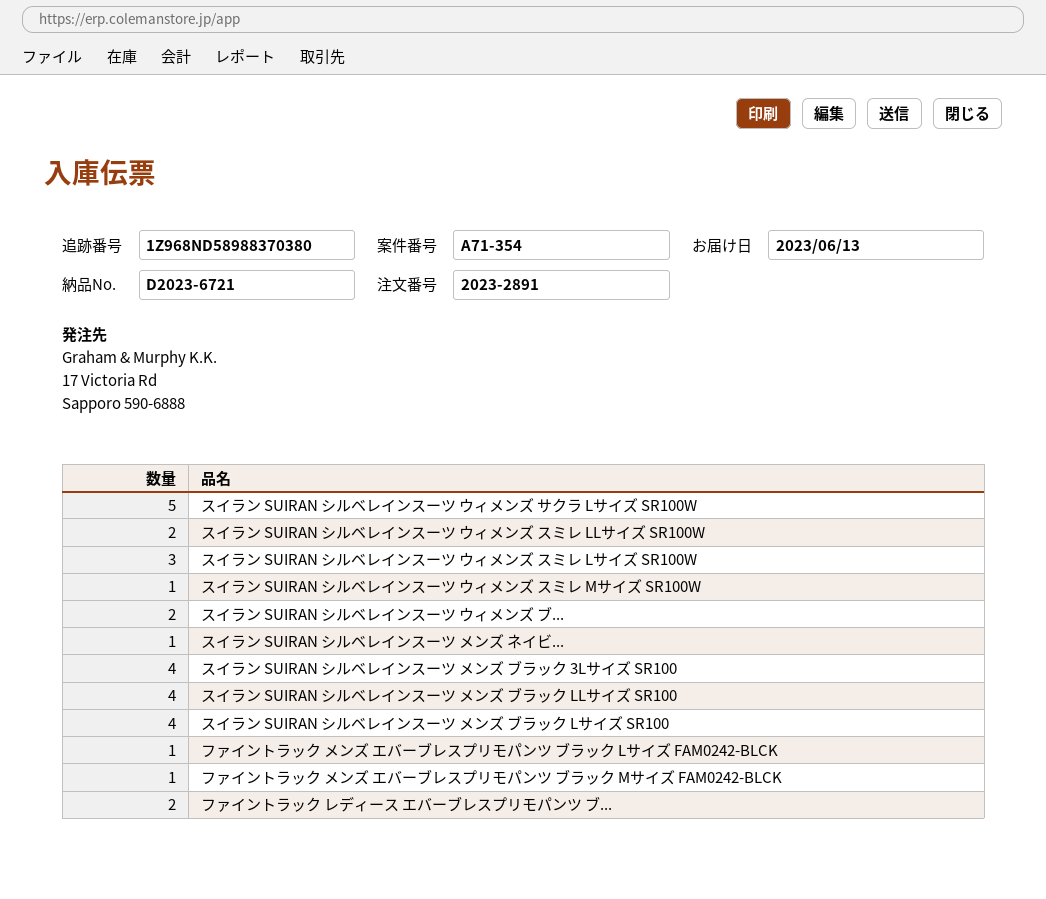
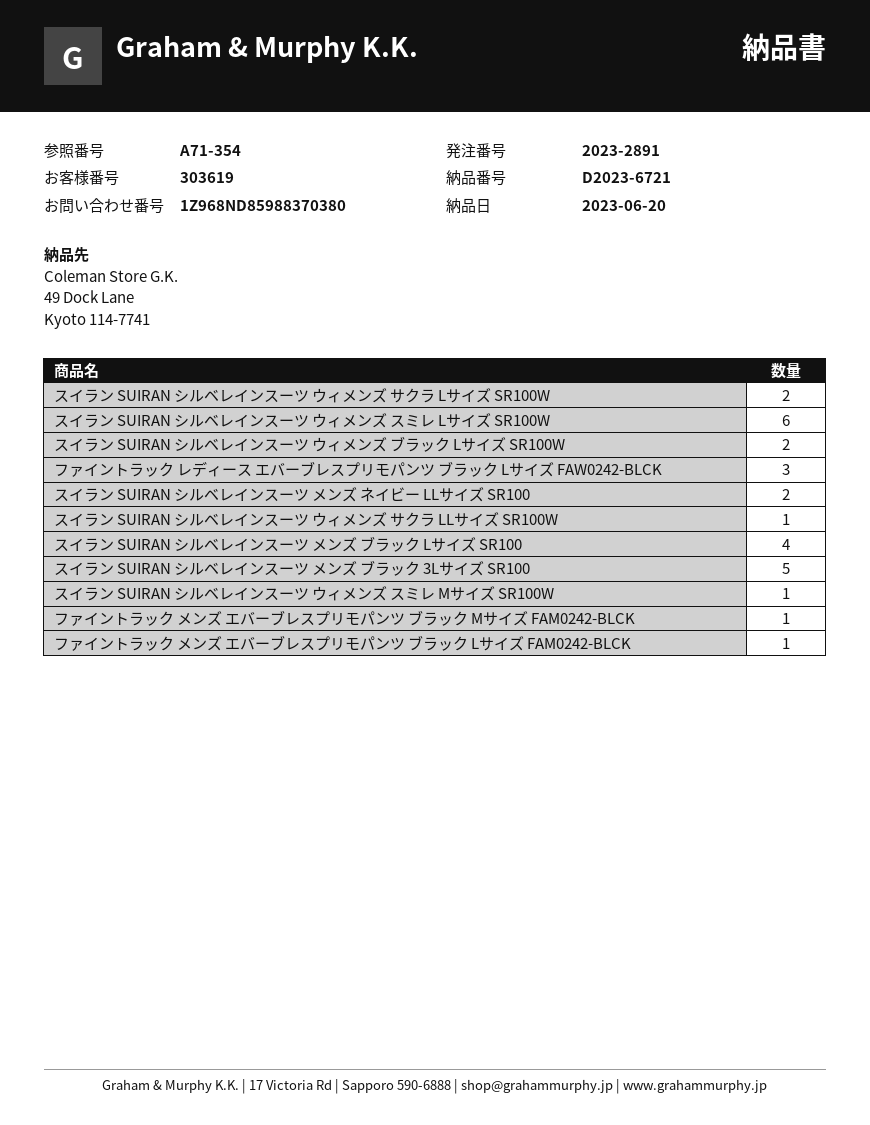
delivery date: 2023-06-13 -> 2023-06-20
tracking number: 1Z968ND58988370380 -> 1Z968ND85988370380
スイラン SUIRAN シルベレインスーツ ウィメンズ サクラ Lサイズ SR100W: 5 -> 2
スイラン SUIRAN シルベレインスーツ ウィメンズ スミレ LLサイズ SR100W: 2 -> none
スイラン SUIRAN シルベレインスーツ ウィメンズ スミレ Lサイズ SR100W: 3 -> 6
スイラン SUIRAN シルベレインスーツ メンズ ネイビ...: 1 -> 2
スイラン SUIRAN シルベレインスーツ メンズ ブラック 3Lサイズ SR100: 4 -> 5
スイラン SUIRAN シルベレインスーツ メンズ ブラック LLサイズ SR100: 4 -> none
ファイントラック レディース エバーブレスプリモパンツ ブ...: 2 -> 3
スイラン SUIRAN シルベレインスーツ ウィメンズ サクラ LLサイズ SR100W: none -> 1

